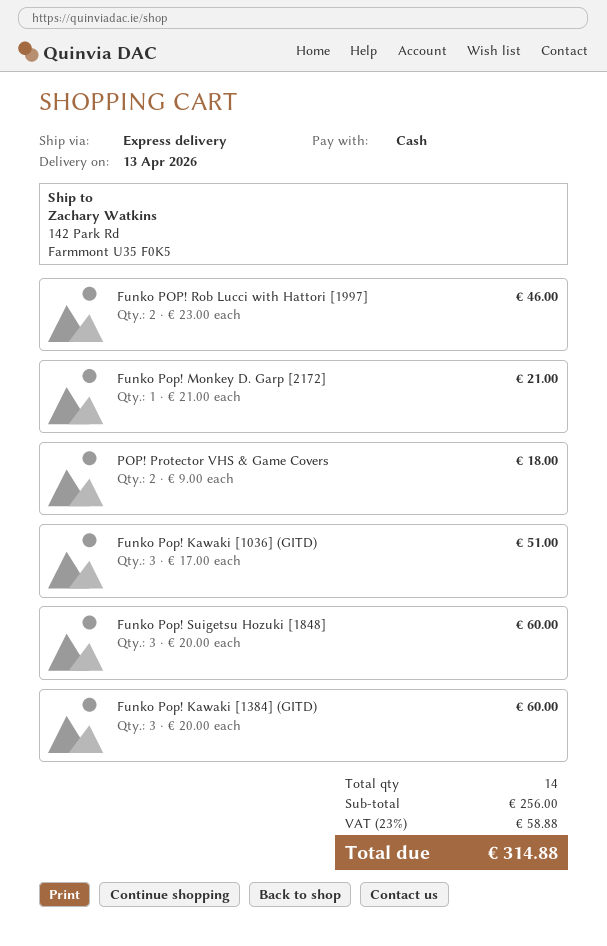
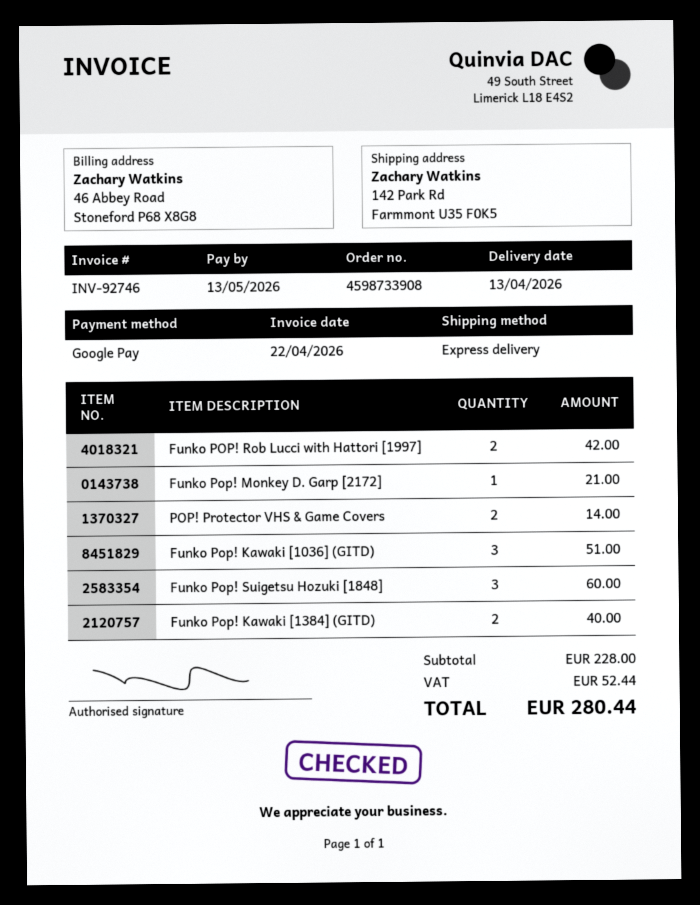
payment method: cash -> Google Pay
Funko POP! Rob Lucci with Hattori [1997]: 2 for 46.00 -> 2 for 42.00
POP! Protector VHS & Game Covers: 2 for 18.00 -> 2 for 14.00
Funko Pop! Kawaki [1384] (GITD): 3 for 60.00 -> 2 for 40.00
subtotal: 256.00 -> 228.00
tax: 58.88 -> 52.44
total: 314.88 -> 280.44

